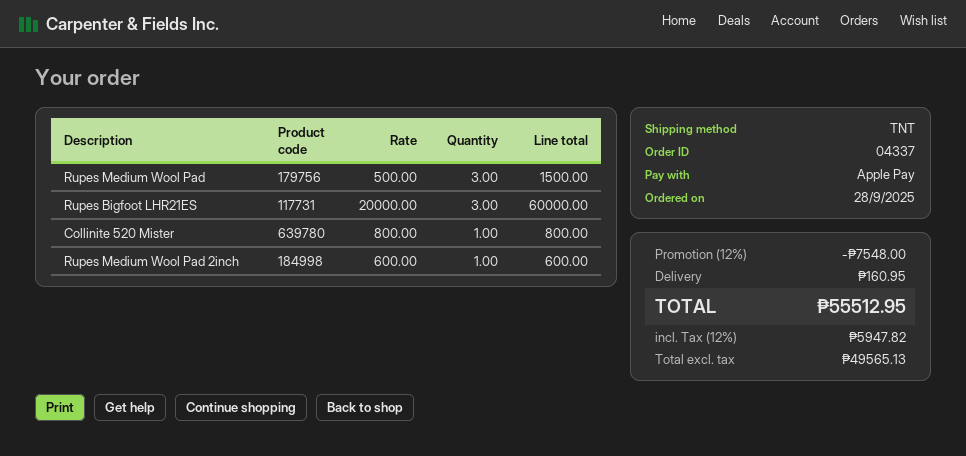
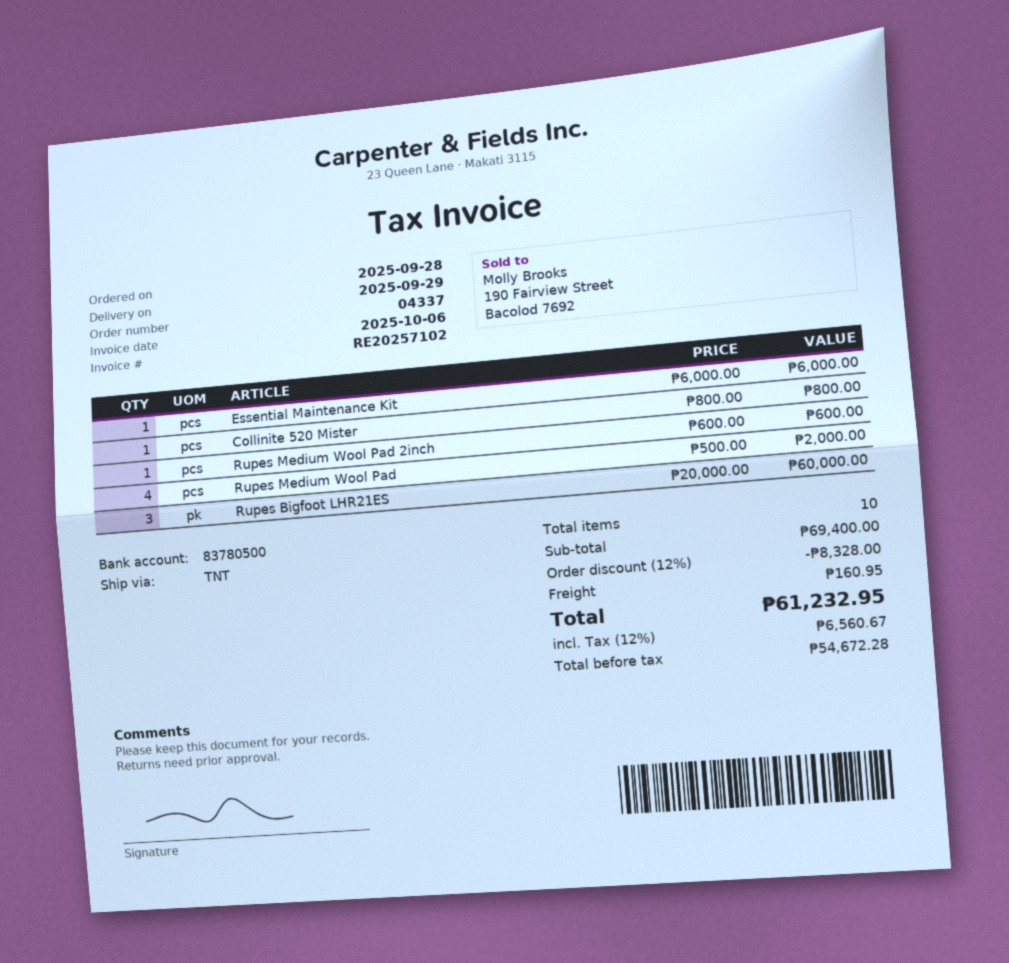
Rupes Medium Wool Pad: 3 x 500.00 = 1500.00 -> 4 x 500.00 = 2000.00
Essential Maintenance Kit: none -> 1 x 6000.00 = 6000.00
discount: 12% = 7548.00 -> 12% = 8328.00
net: 49565.13 -> 54672.28
tax: 12% = 5947.82 -> 12% = 6560.67
total: 55512.95 -> 61232.95

